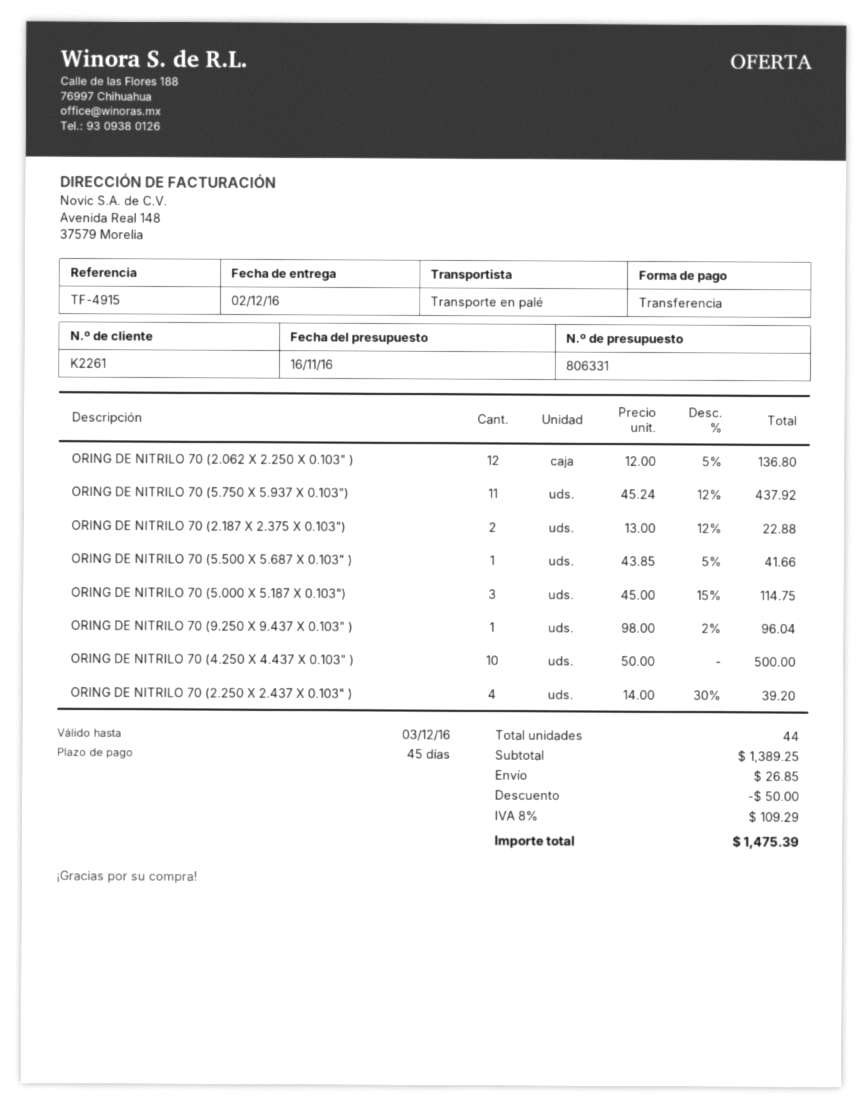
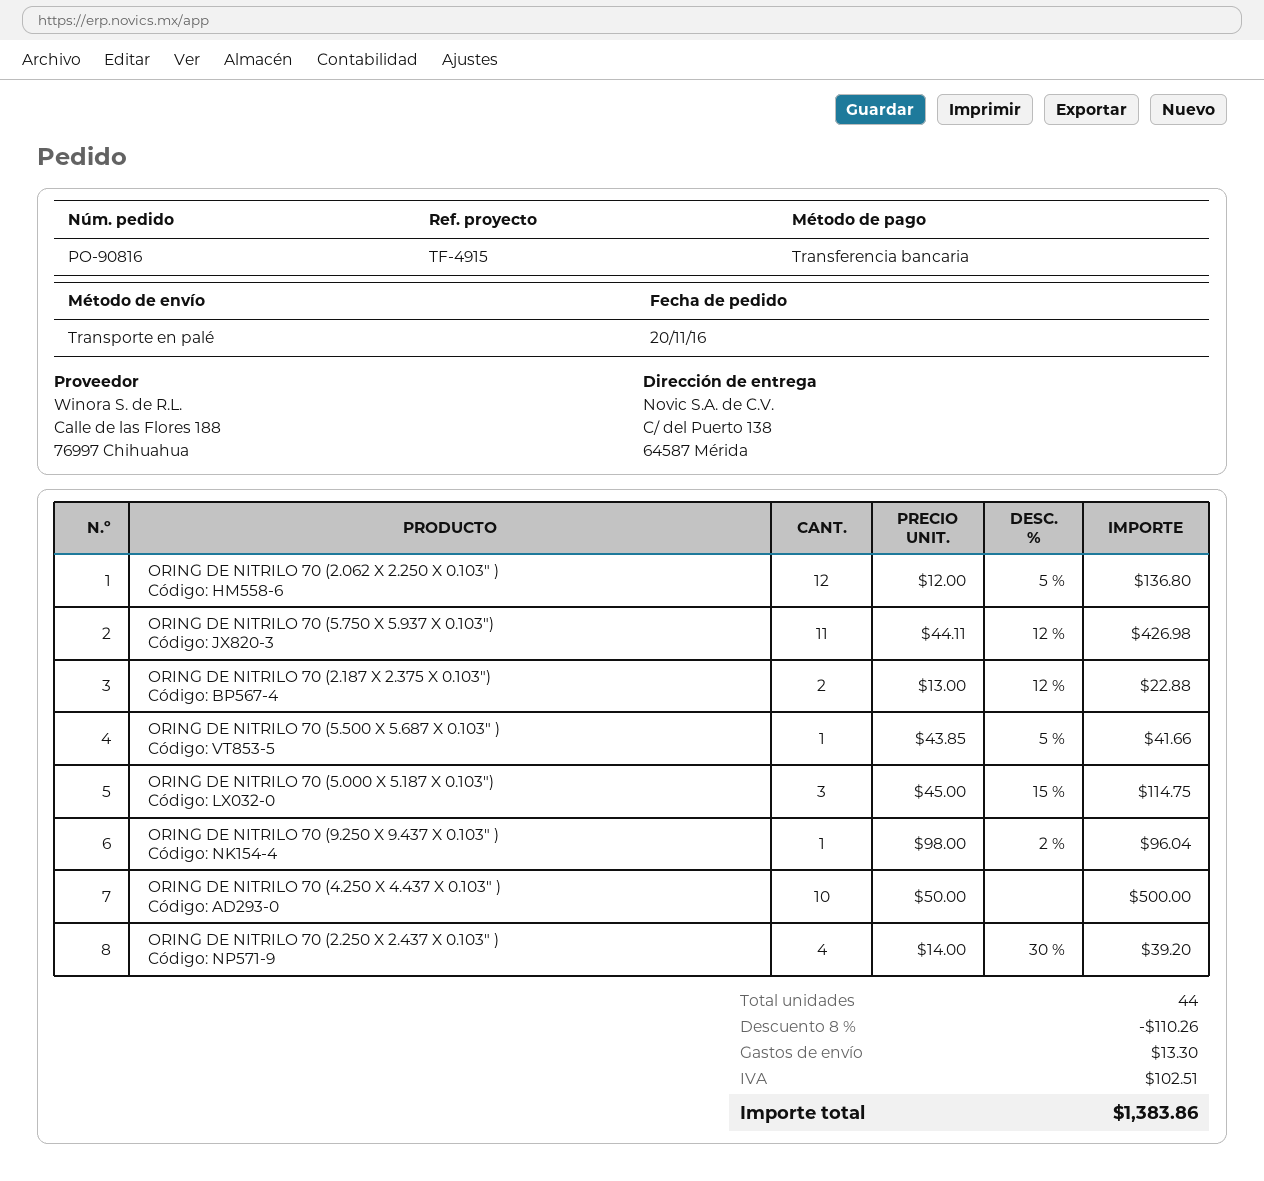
ORING DE NITRILO 70 (5.750 X 5.937 X 0.103"): 11 x 45.24 - 12% = 437.92 -> 11 x 44.11 - 12% = 426.98
discount: 50.00 -> 110.26
shipping: 26.85 -> 13.30
tax: 109.29 -> 102.51
total: 1475.39 -> 1383.86

